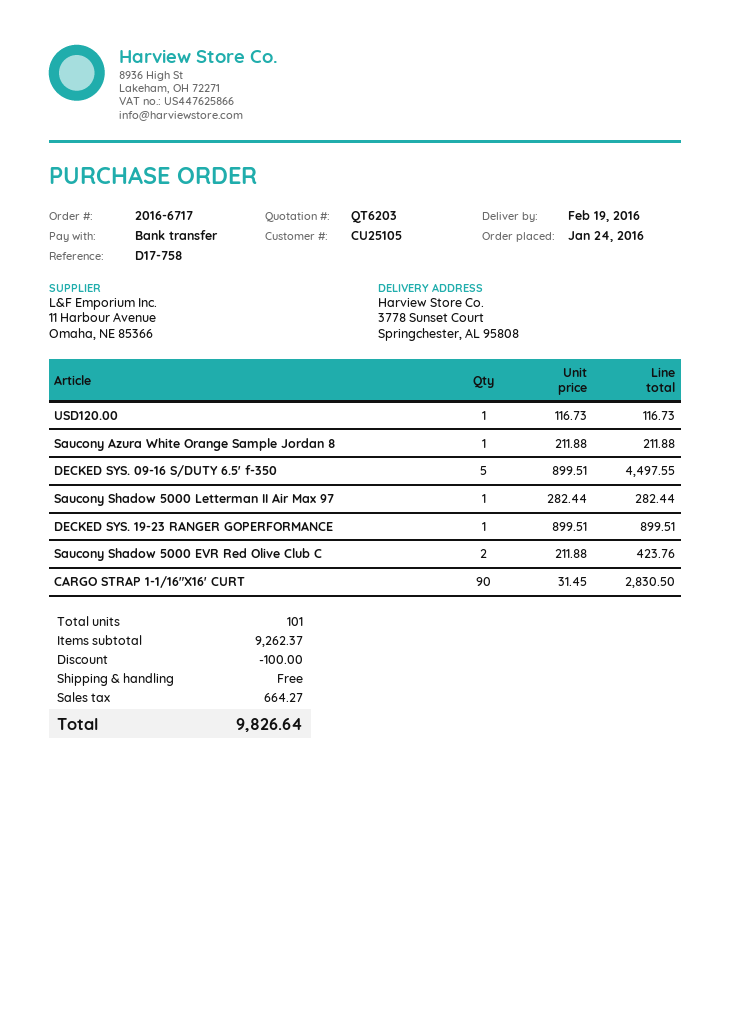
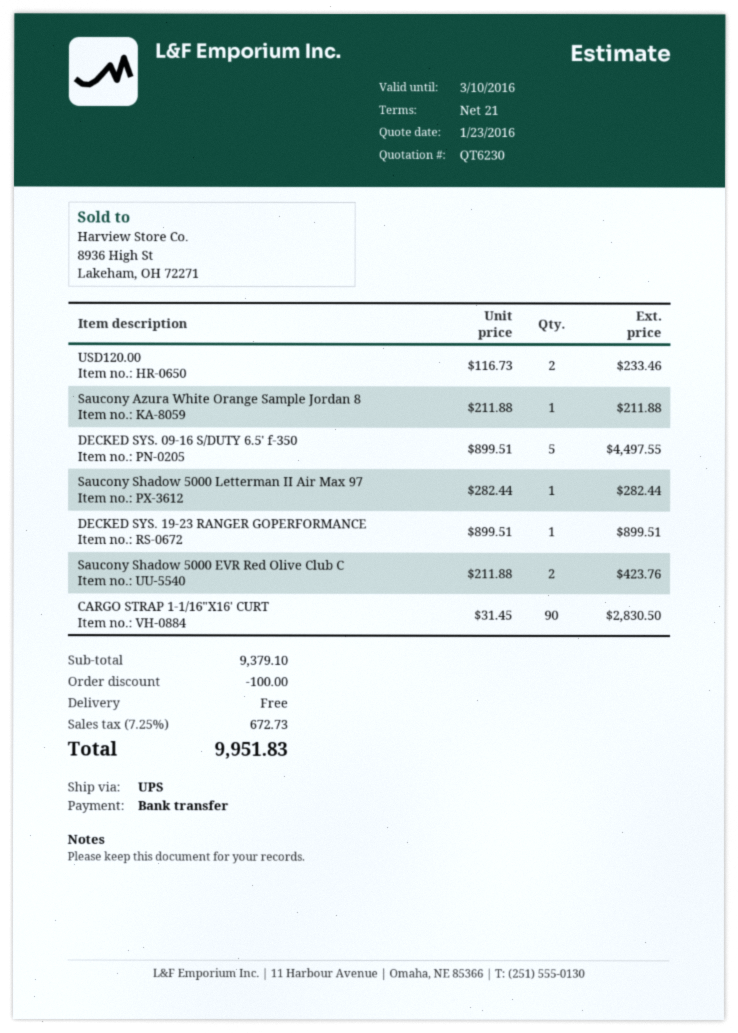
quote number: QT6203 -> QT6230
USD120.00: 1 x 116.73 = 116.73 -> 2 x 116.73 = 233.46
subtotal: 9262.37 -> 9379.10
tax: 664.27 -> 672.73
total: 9826.64 -> 9951.83

